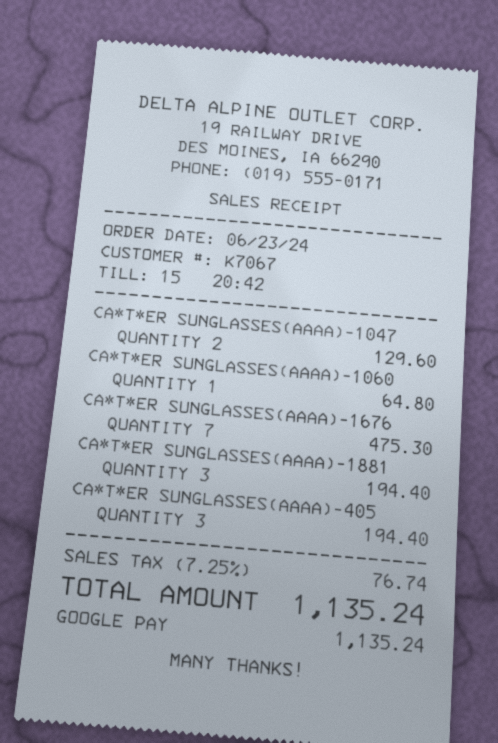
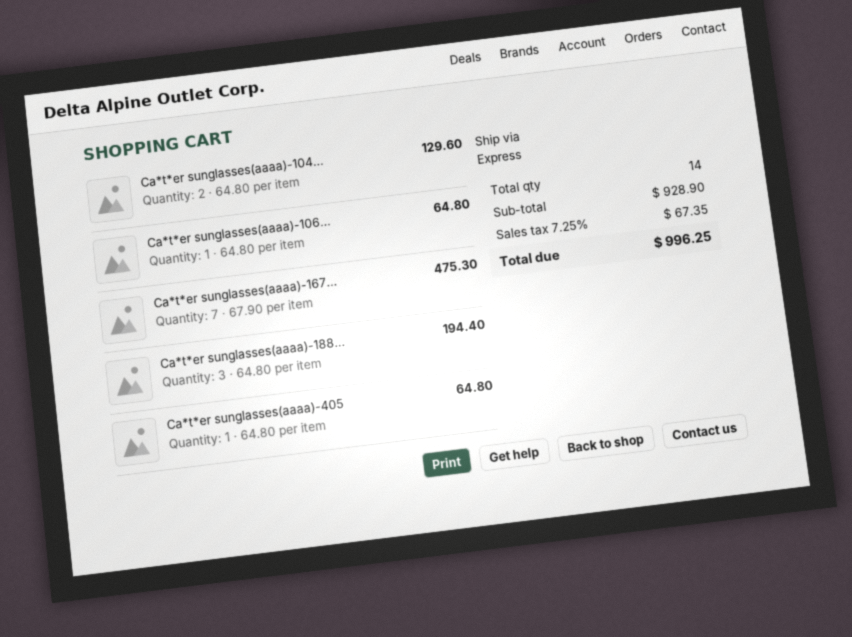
CA*T*ER SUNGLASSES(AAAA)-405: 3 for 194.40 -> 1 for 64.80
tax: 7.25% = 76.74 -> 7.25% = 67.35
total: 1135.24 -> 996.25

